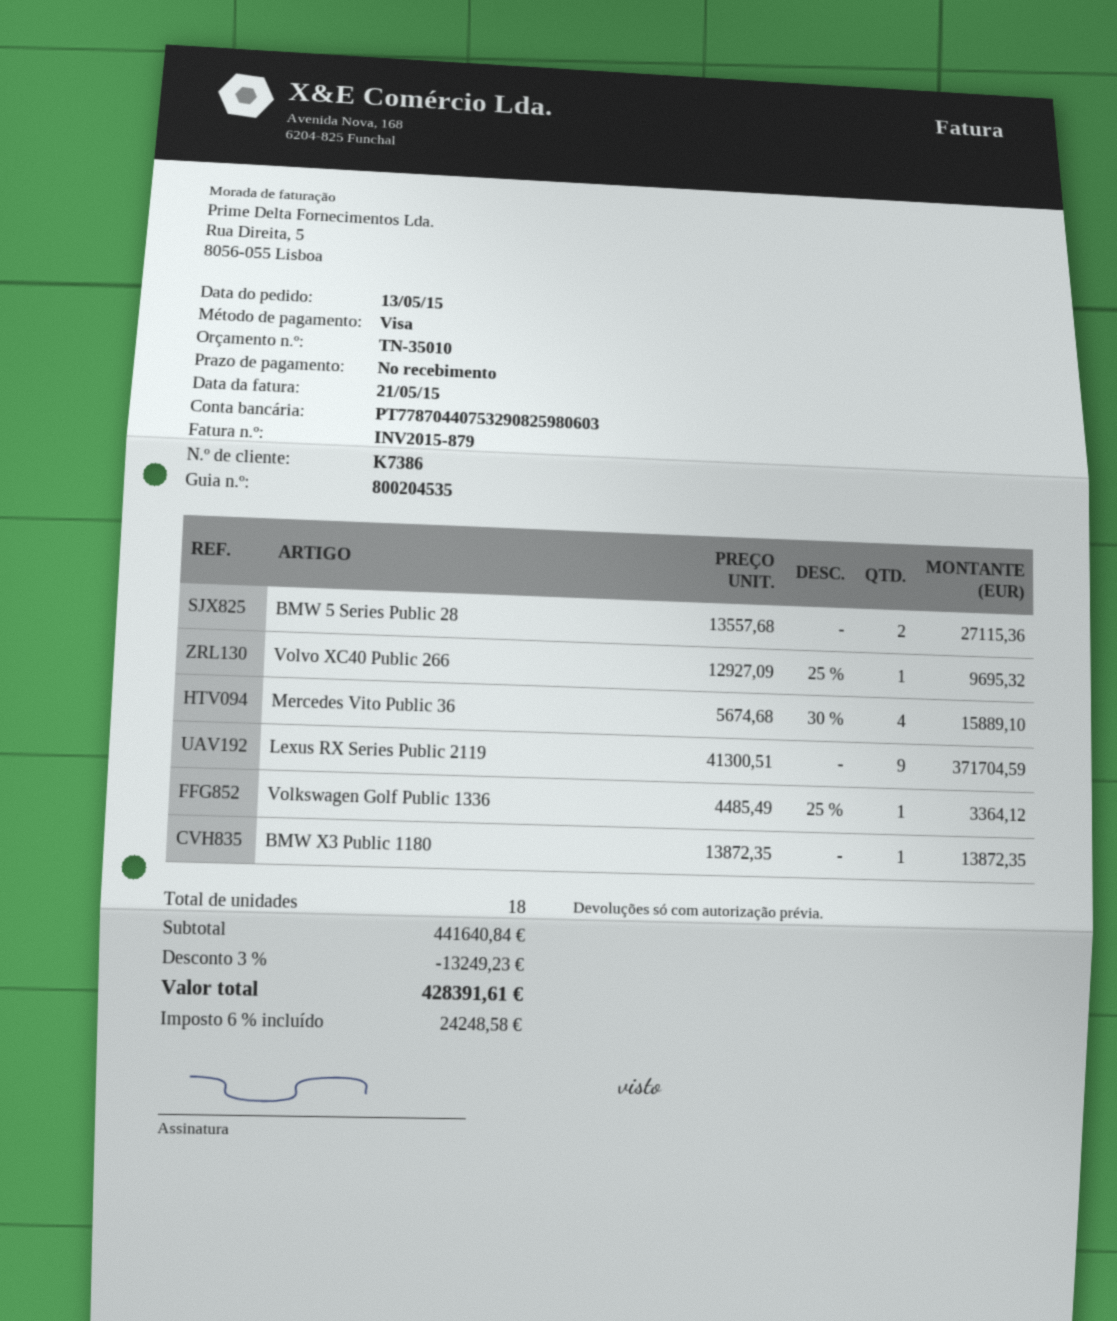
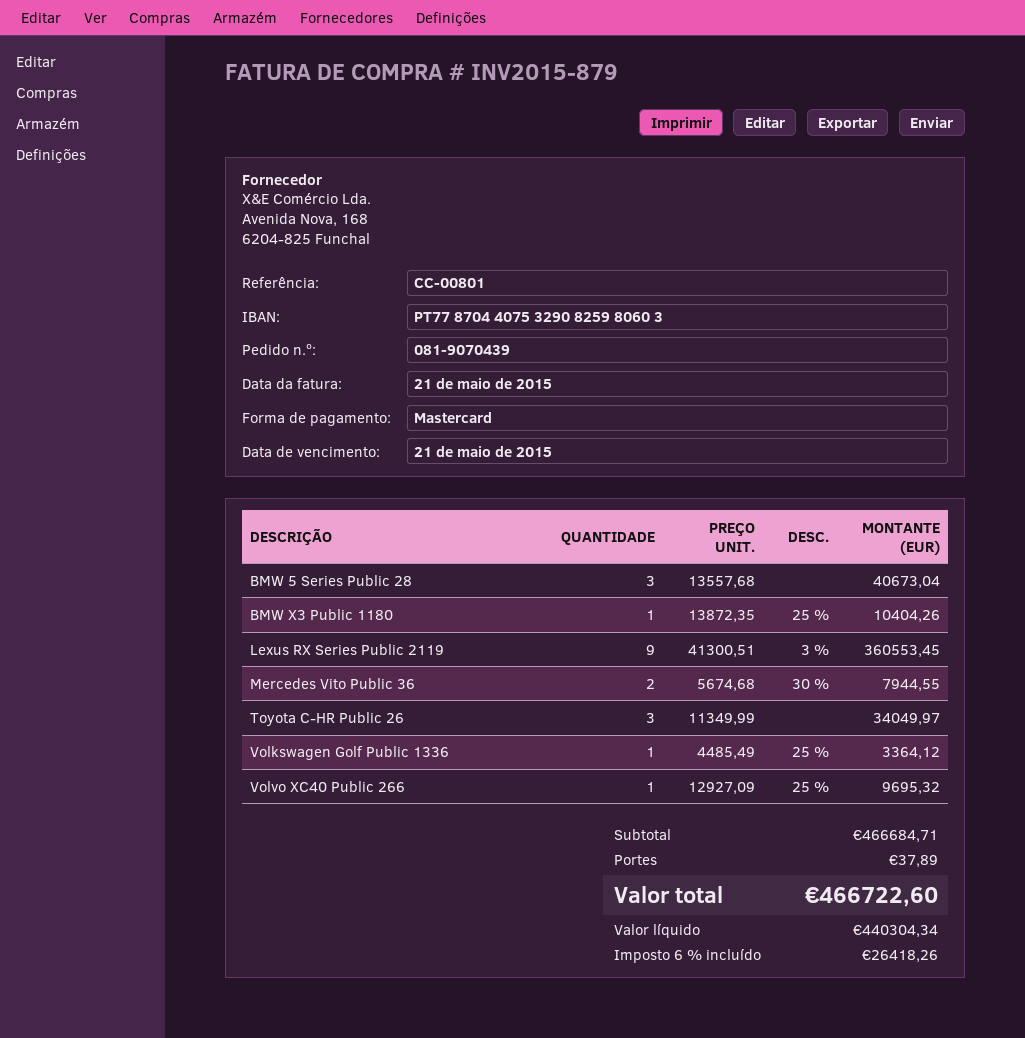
payment method: Visa -> Mastercard
BMW 5 Series Public 28: 2 x 13557.68 = 27115.36 -> 3 x 13557.68 = 40673.04
Mercedes Vito Public 36: 4 x 5674.68 - 30% = 15889.10 -> 2 x 5674.68 - 30% = 7944.55
Lexus RX Series Public 2119: 9 x 41300.51 = 371704.59 -> 9 x 41300.51 - 3% = 360553.45
BMW X3 Public 1180: 1 x 13872.35 = 13872.35 -> 1 x 13872.35 - 25% = 10404.26
Toyota C-HR Public 26: none -> 3 x 11349.99 = 34049.97
subtotal: 441640.84 -> 466684.71
discount: 3% = 13249.23 -> none
shipping: none -> 37.89
tax: 6% = 24248.58 -> 6% = 26418.26
total: 428391.61 -> 466722.60

